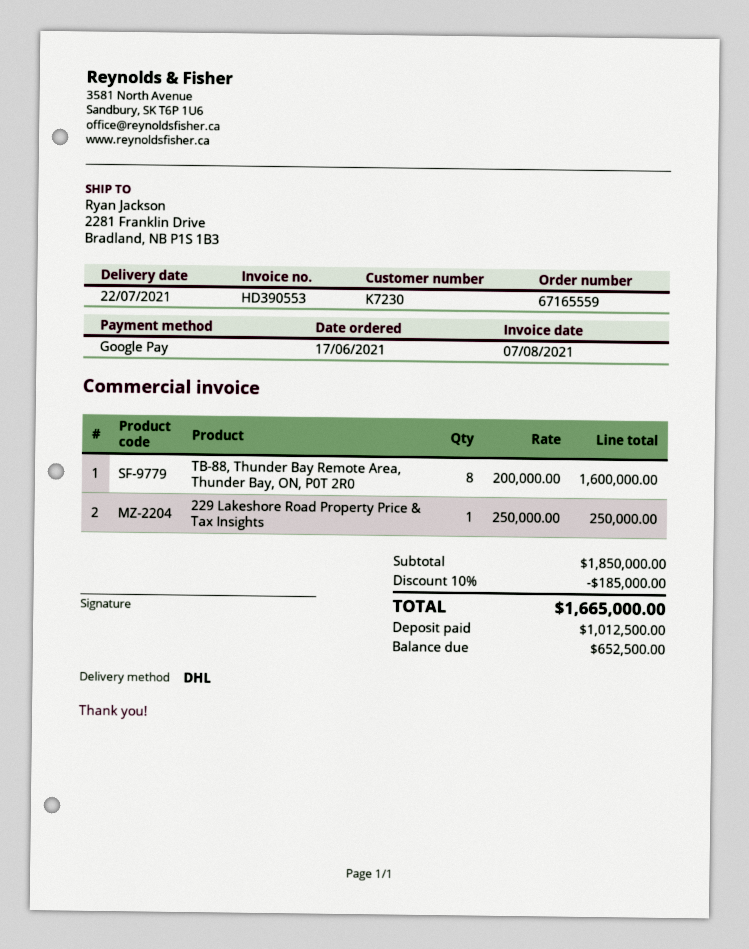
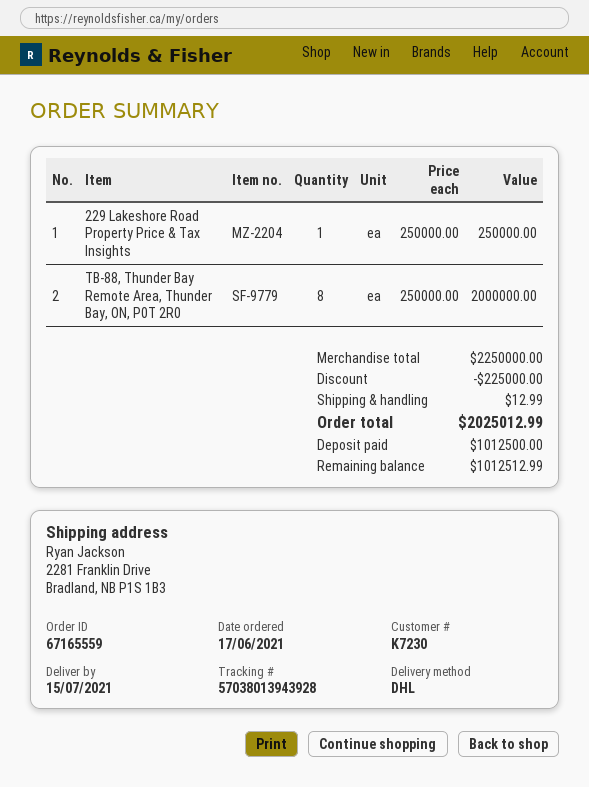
delivery date: 2021-07-22 -> 2021-07-15
TB-88, Thunder Bay Remote Area, Thunder Bay, ON, P0T 2R0: 8 x 200000.00 = 1600000.00 -> 8 x 250000.00 = 2000000.00
subtotal: 1850000.00 -> 2250000.00
discount: 185000.00 -> 225000.00
shipping: none -> 12.99
total: 1665000.00 -> 2025012.99
balance: 652500.00 -> 1012512.99

